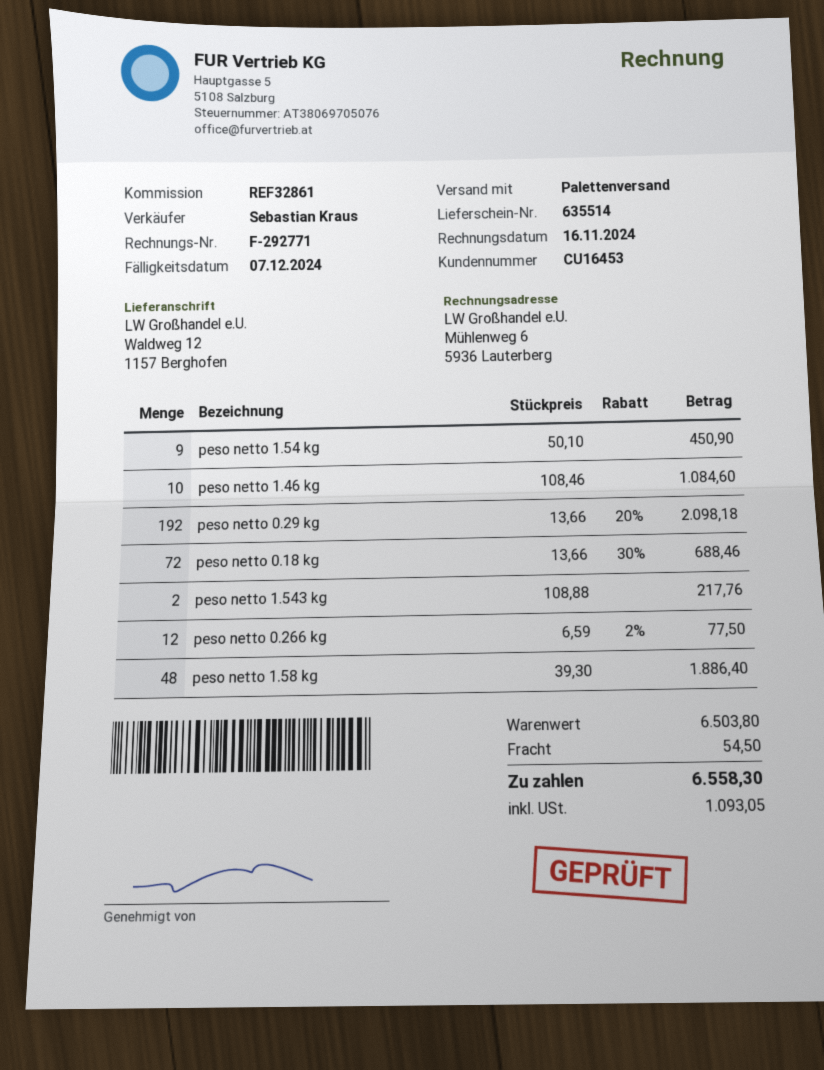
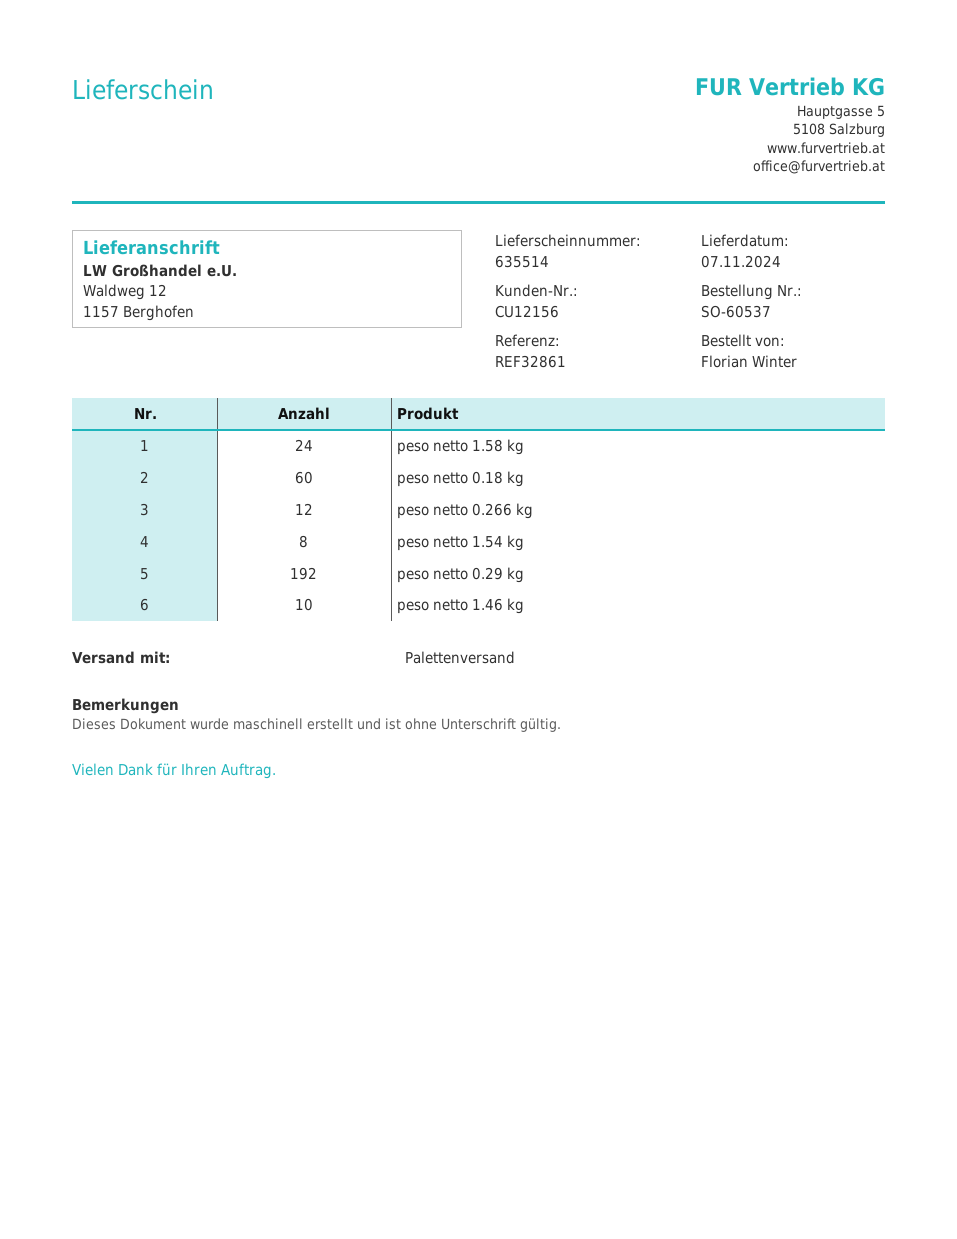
customer number: CU16453 -> CU12156
peso netto 1.54 kg: 9 -> 8
peso netto 0.18 kg: 72 -> 60
peso netto 1.543 kg: 2 -> none
peso netto 1.58 kg: 48 -> 24

